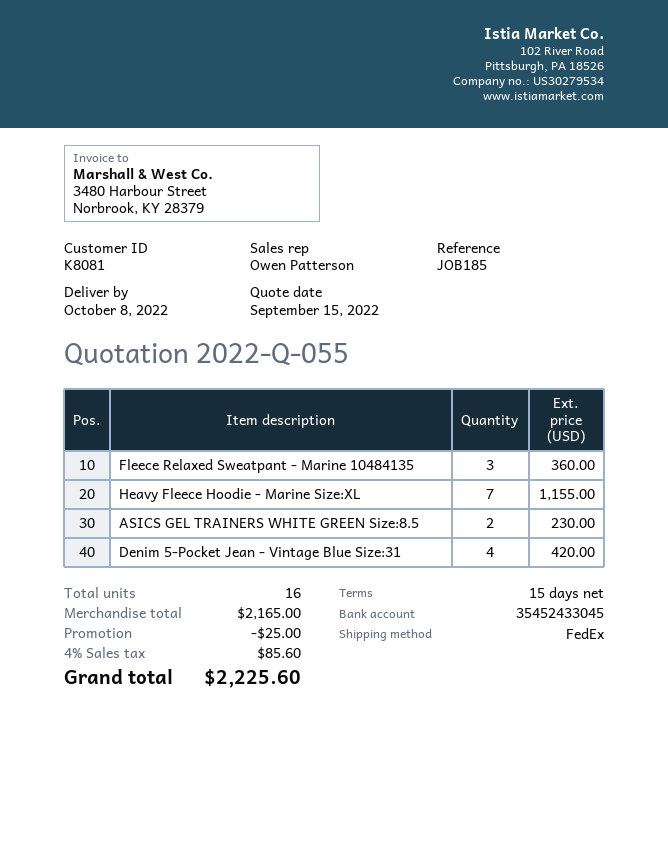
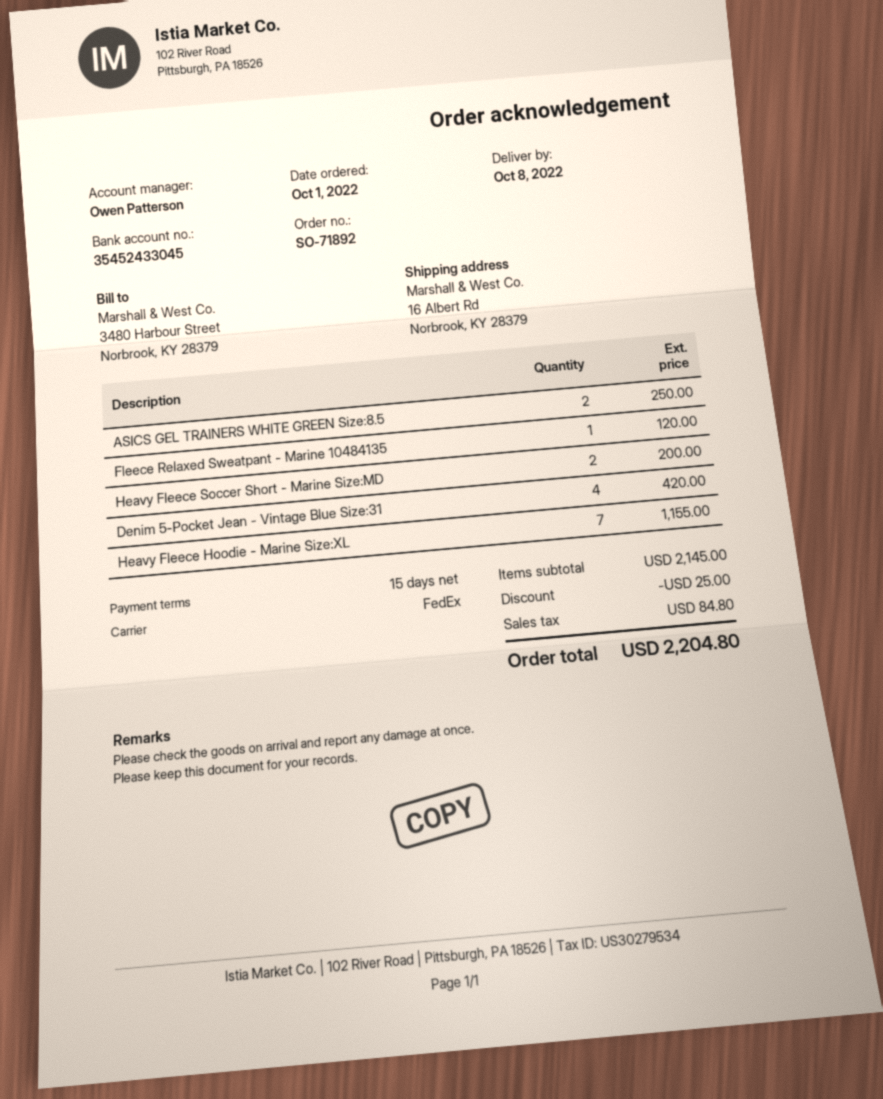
Fleece Relaxed Sweatpant - Marine 10484135: 3 for 360.00 -> 1 for 120.00
ASICS GEL TRAINERS WHITE GREEN Size:8.5: 2 for 230.00 -> 2 for 250.00
Heavy Fleece Soccer Short - Marine Size:MD: none -> 2 for 200.00
subtotal: 2165.00 -> 2145.00
tax: 85.60 -> 84.80
total: 2225.60 -> 2204.80

